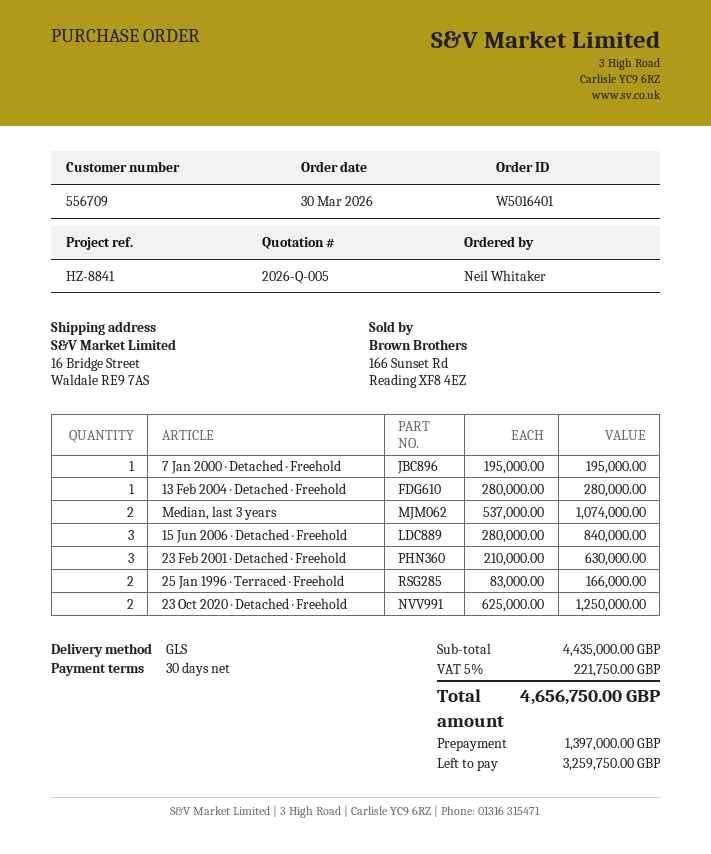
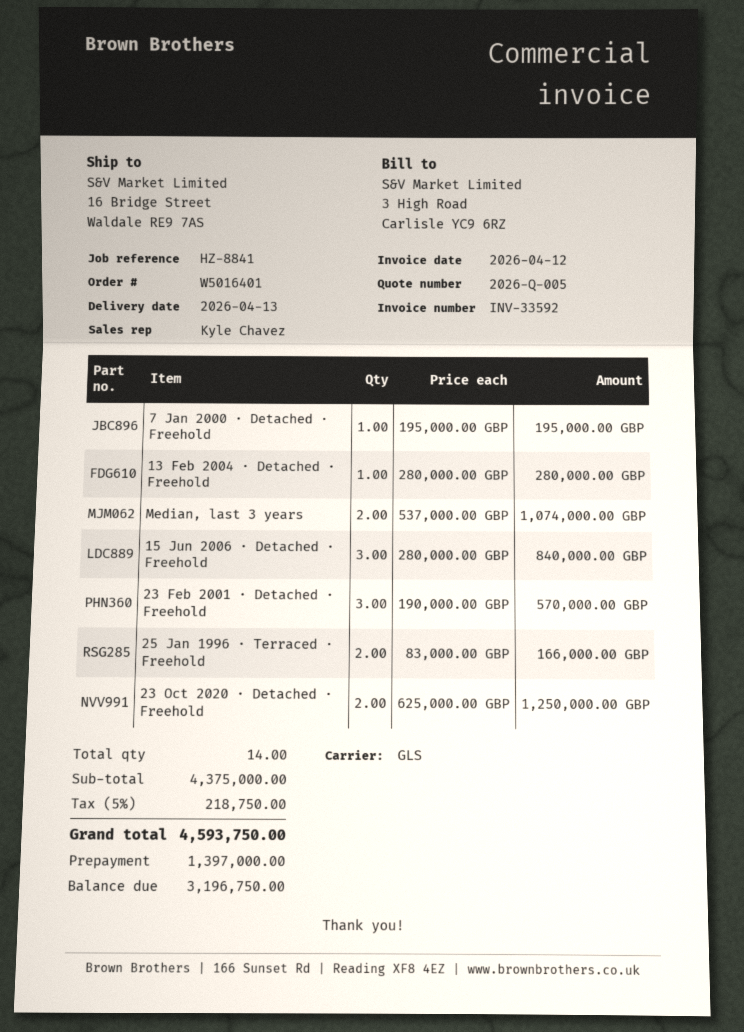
23 Feb 2001 · Detached · Freehold: 3 x 210000.00 = 630000.00 -> 3 x 190000.00 = 570000.00
subtotal: 4435000.00 -> 4375000.00
tax: 5% = 221750.00 -> 5% = 218750.00
total: 4656750.00 -> 4593750.00
balance: 3259750.00 -> 3196750.00

